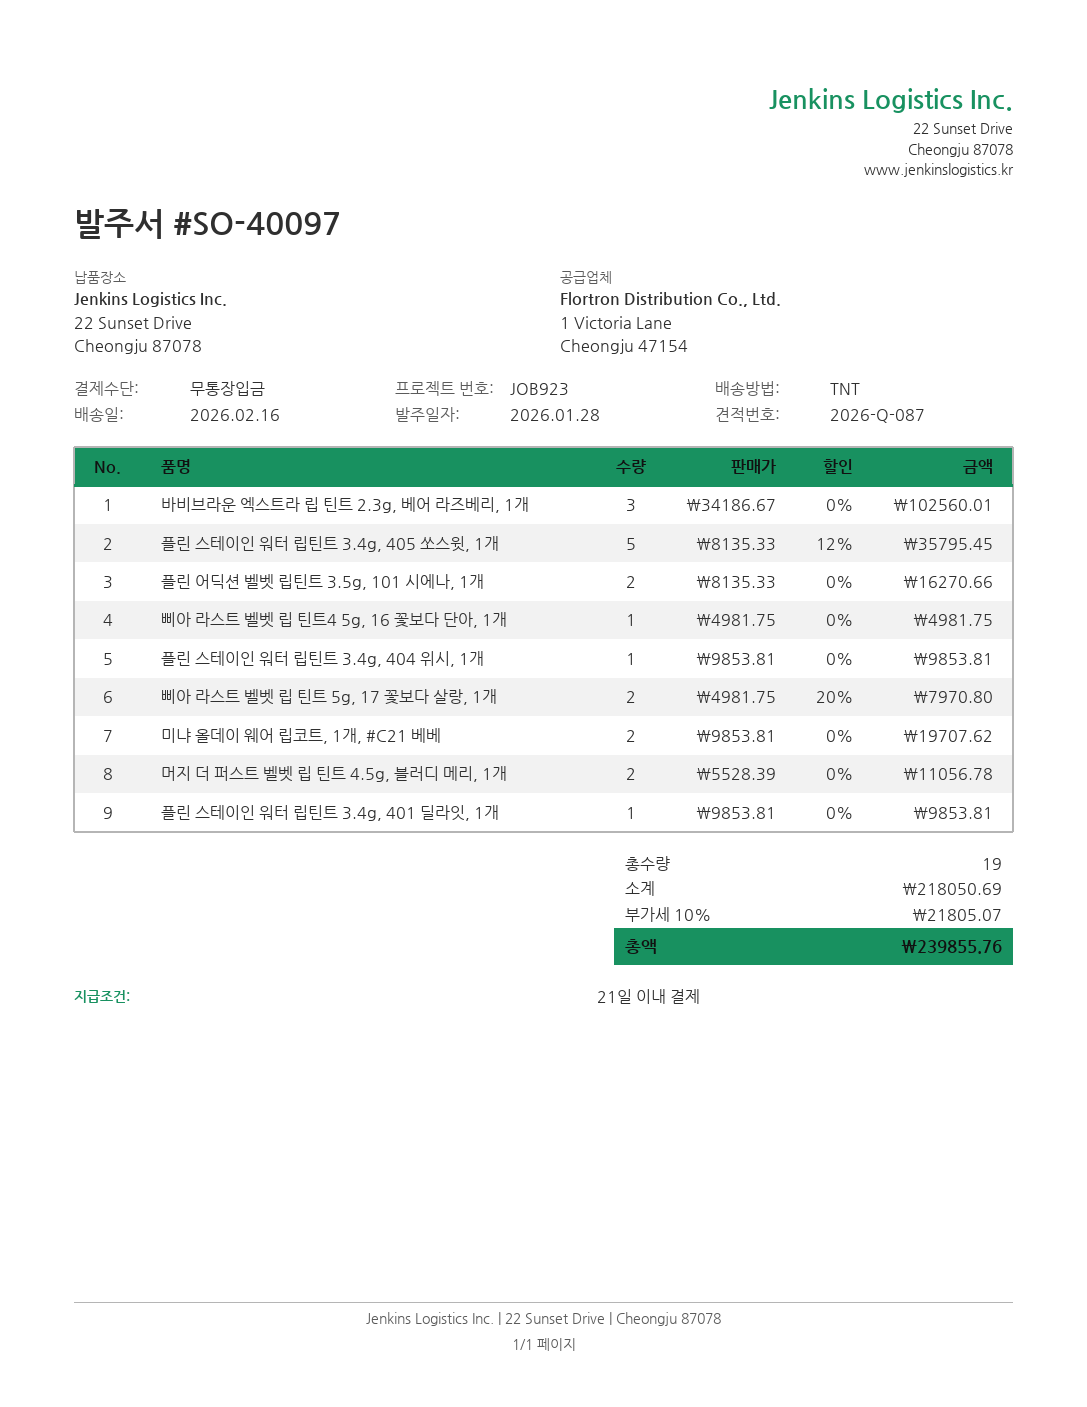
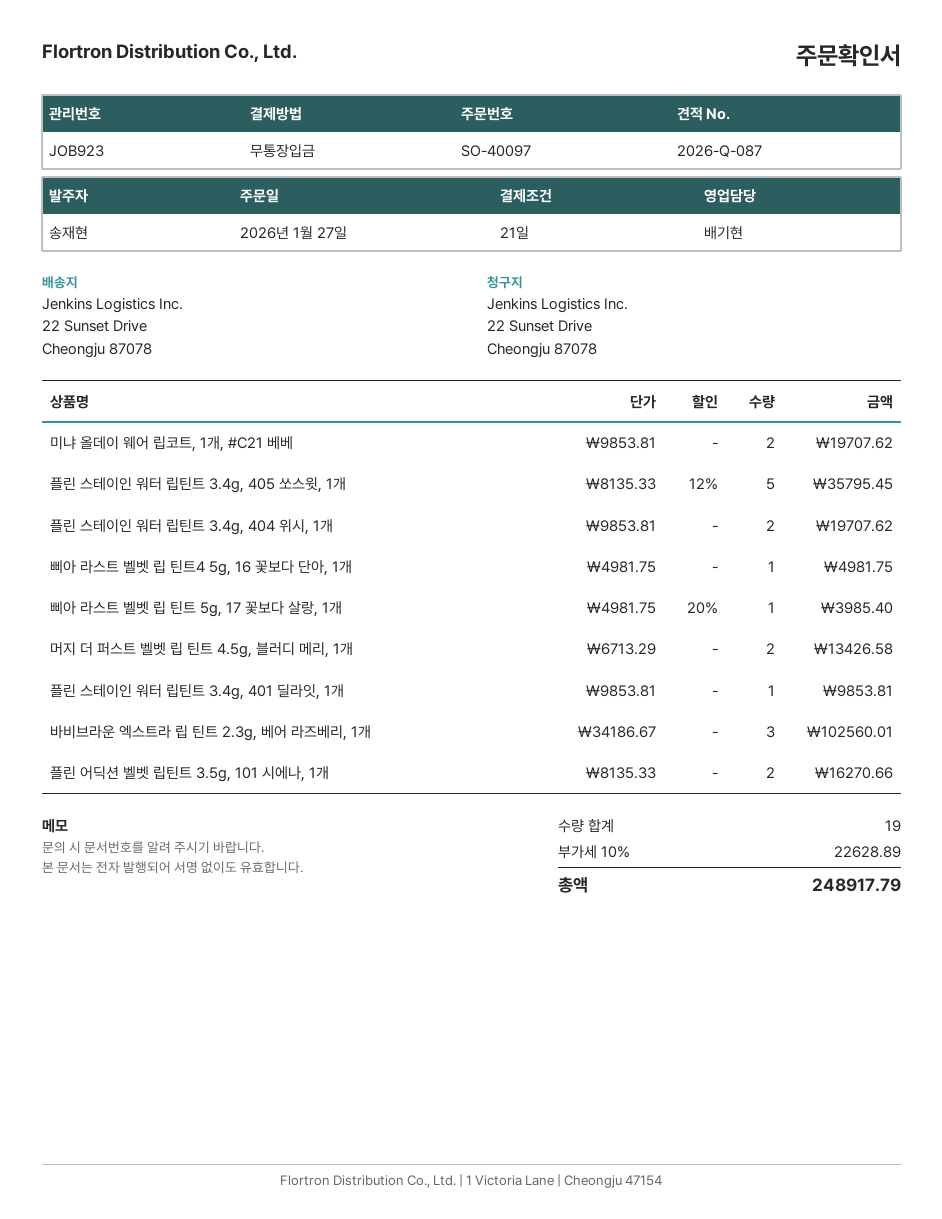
order date: 2026-01-28 -> 2026-01-27
플린 스테이인 워터 립틴트 3.4g, 404 위시, 1개: 1 x 9853.81 = 9853.81 -> 2 x 9853.81 = 19707.62
삐아 라스트 벨벳 립 틴트 5g, 17 꽃보다 살랑, 1개: 2 x 4981.75 - 20% = 7970.80 -> 1 x 4981.75 - 20% = 3985.40
머지 더 퍼스트 벨벳 립 틴트 4.5g, 블러디 메리, 1개: 2 x 5528.39 = 11056.78 -> 2 x 6713.29 = 13426.58
tax: 10% = 21805.07 -> 10% = 22628.89
total: 239855.76 -> 248917.79

